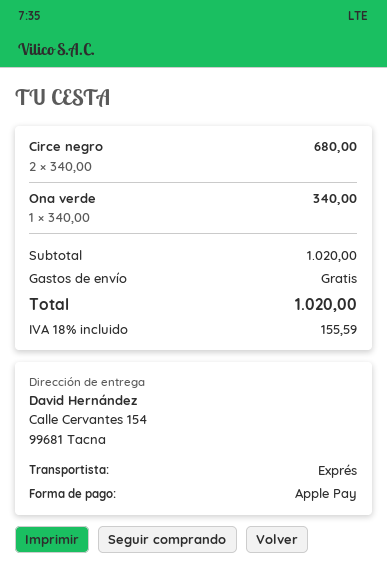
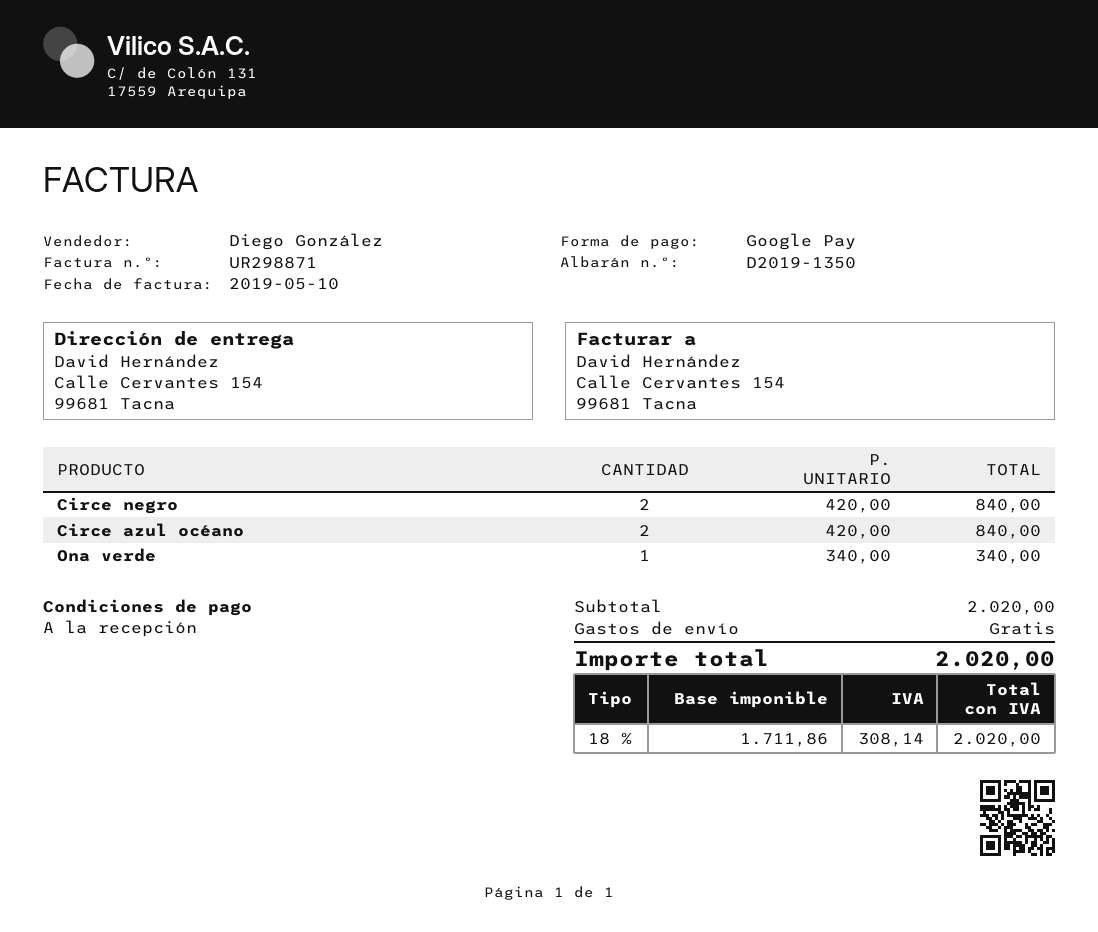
payment method: Apple Pay -> Google Pay
Circe negro: 2 x 340.00 = 680.00 -> 2 x 420.00 = 840.00
Circe azul océano: none -> 2 x 420.00 = 840.00
subtotal: 1020.00 -> 2020.00
tax: 18% = 155.59 -> 18% = 308.14
total: 1020.00 -> 2020.00

